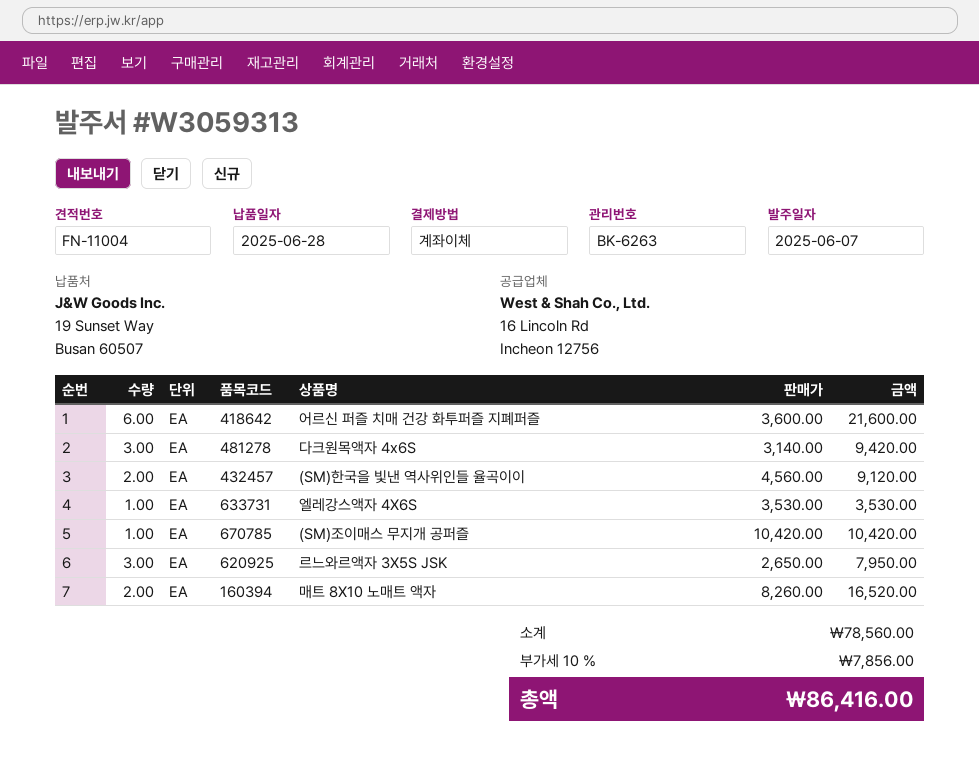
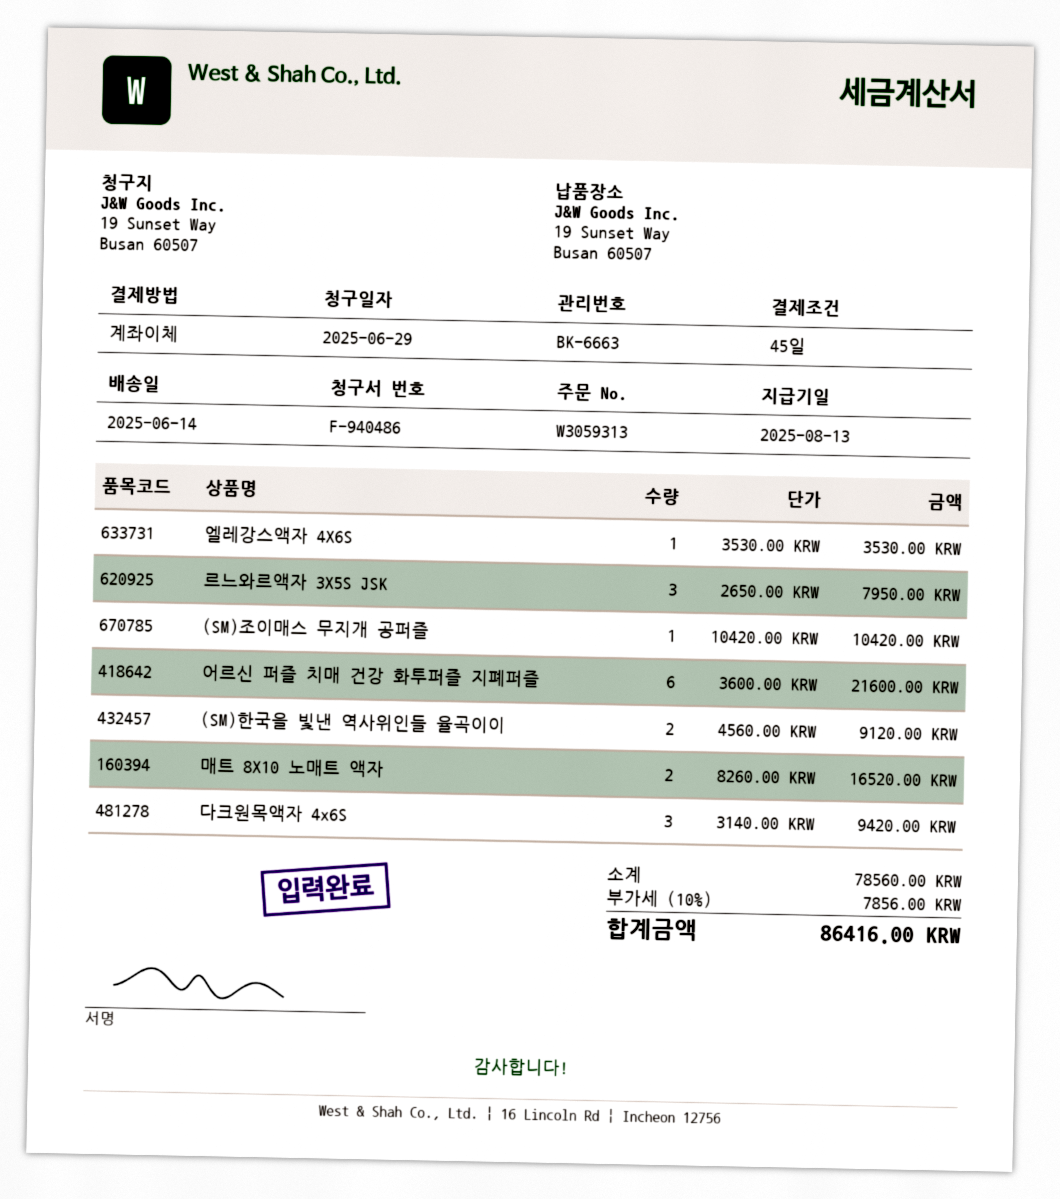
delivery date: 2025-06-28 -> 2025-06-14
reference: BK-6263 -> BK-6663

